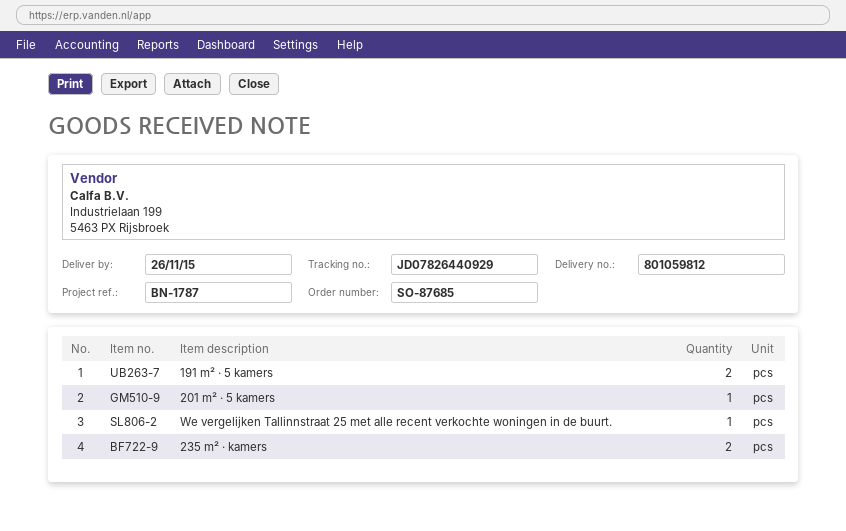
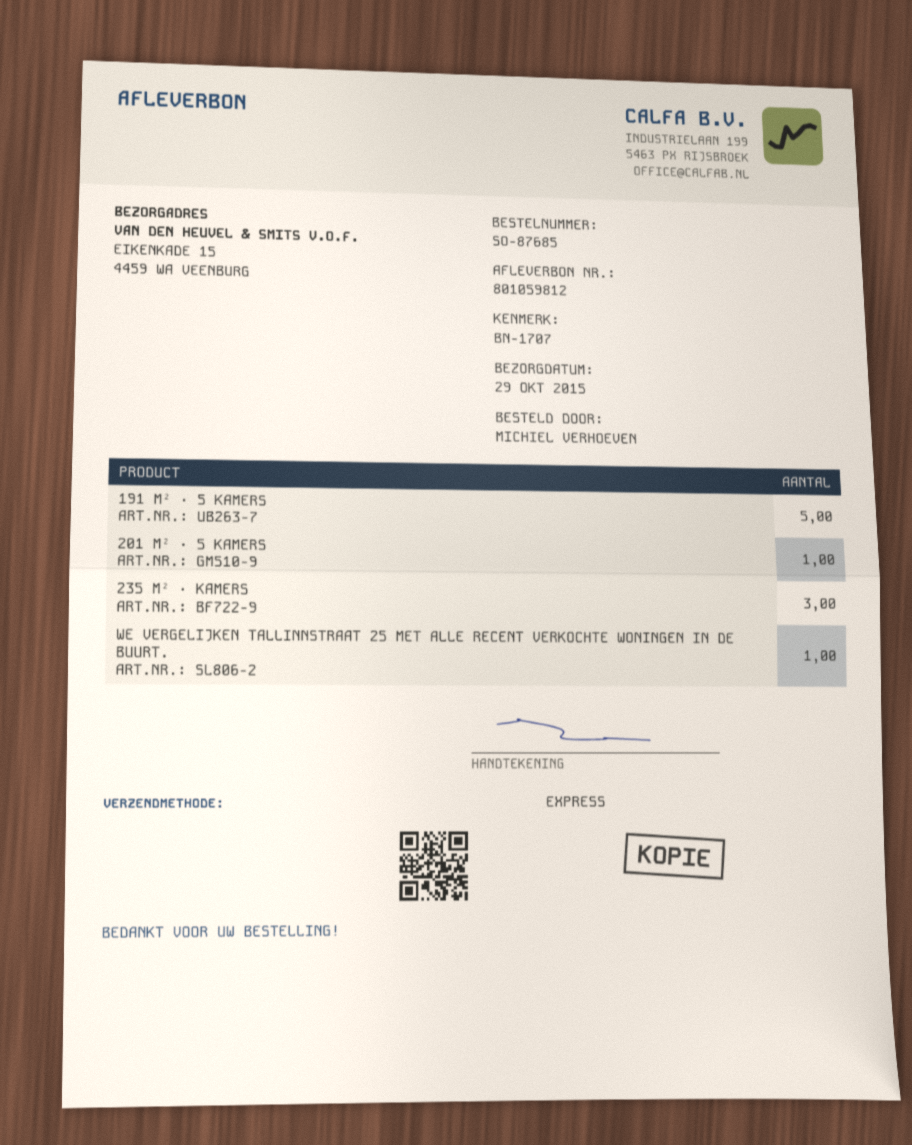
delivery date: 2015-11-26 -> 2015-10-29
reference: BN-1787 -> BN-1707
191 m² · 5 kamers: 2 -> 5
235 m² · kamers: 2 -> 3

